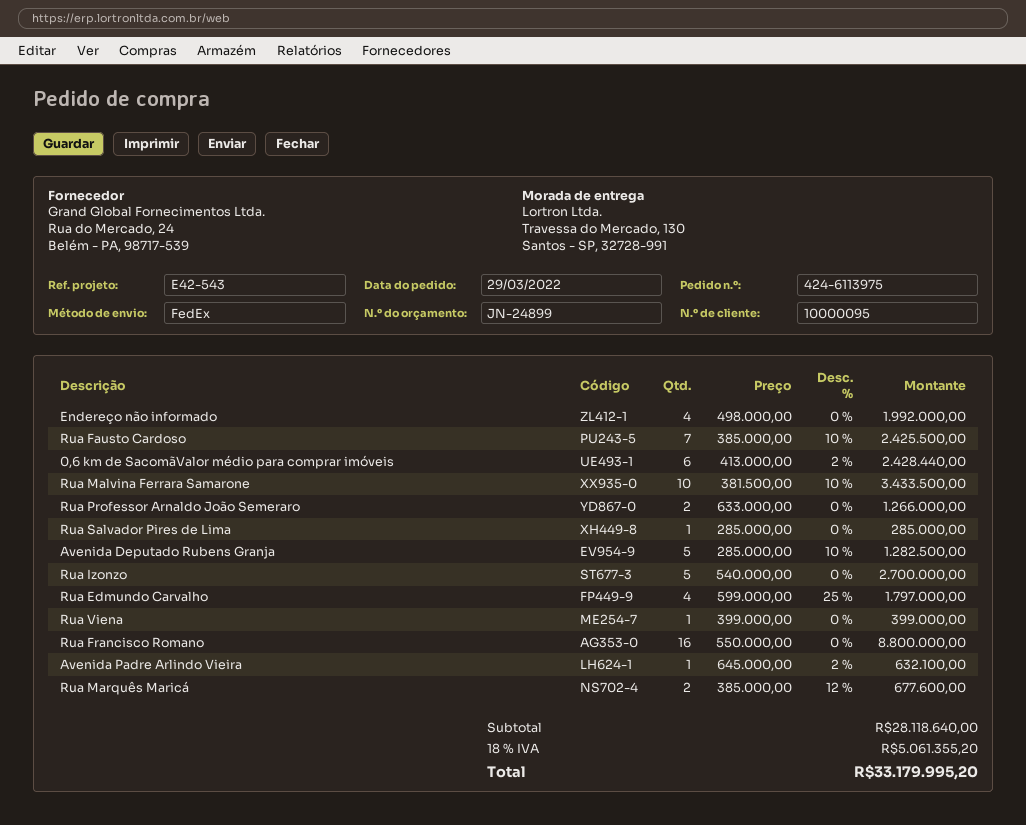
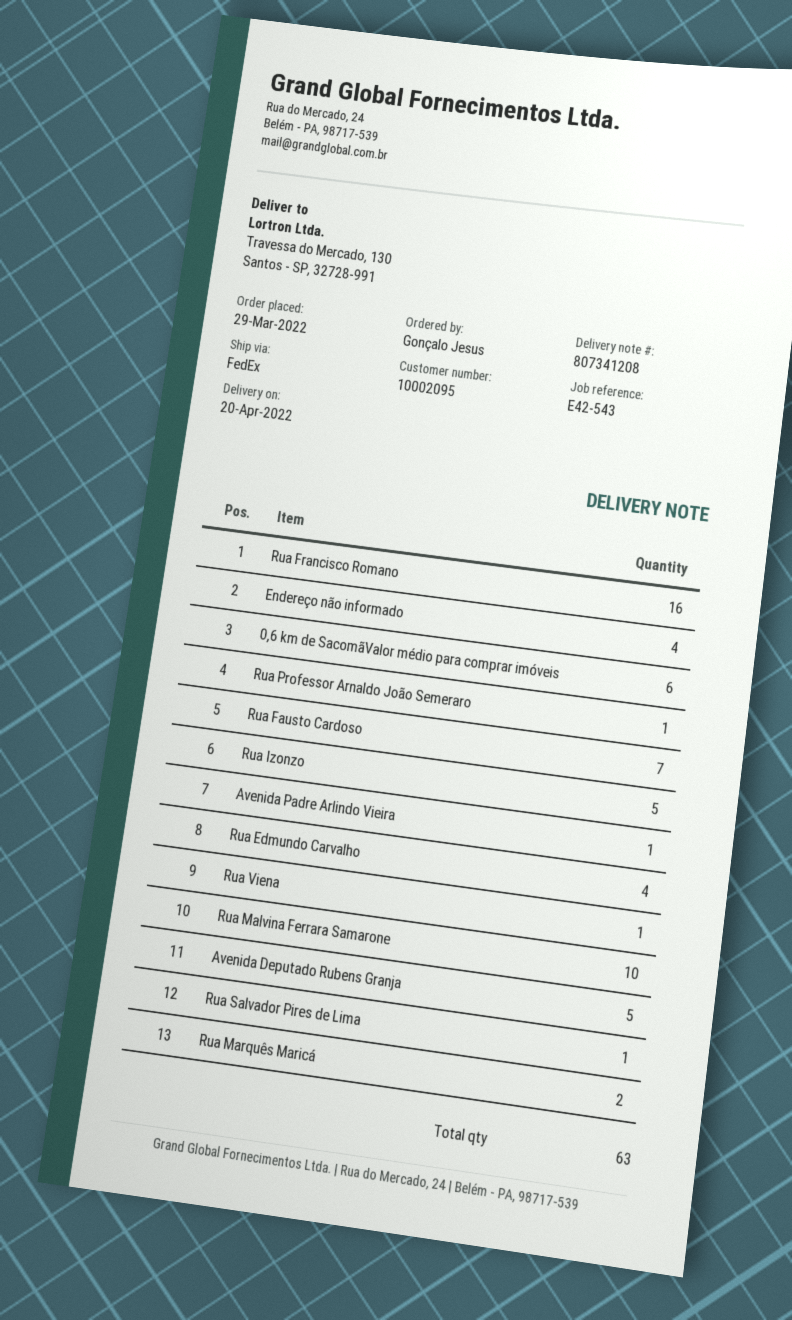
customer number: 10000095 -> 10002095
Rua Professor Arnaldo João Semeraro: 2 -> 1

